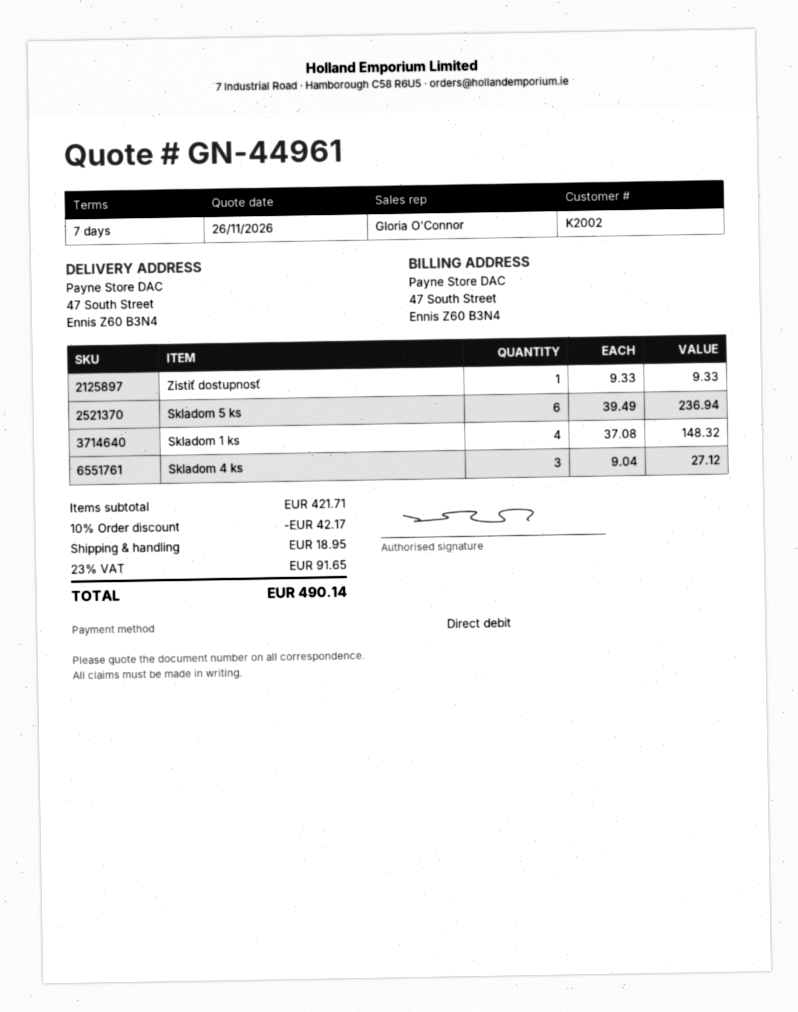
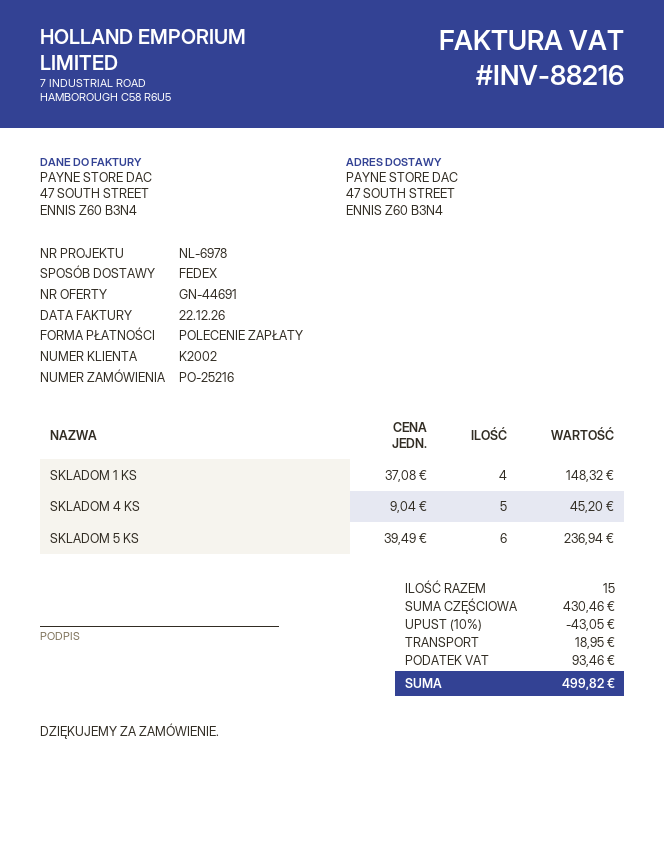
quote number: GN-44961 -> GN-44691
Zistiť dostupnosť: 1 x 9.33 = 9.33 -> none
Skladom 4 ks: 3 x 9.04 = 27.12 -> 5 x 9.04 = 45.20
subtotal: 421.71 -> 430.46
discount: 10% = 42.17 -> 10% = 43.05
tax: 91.65 -> 93.46
total: 490.14 -> 499.82

